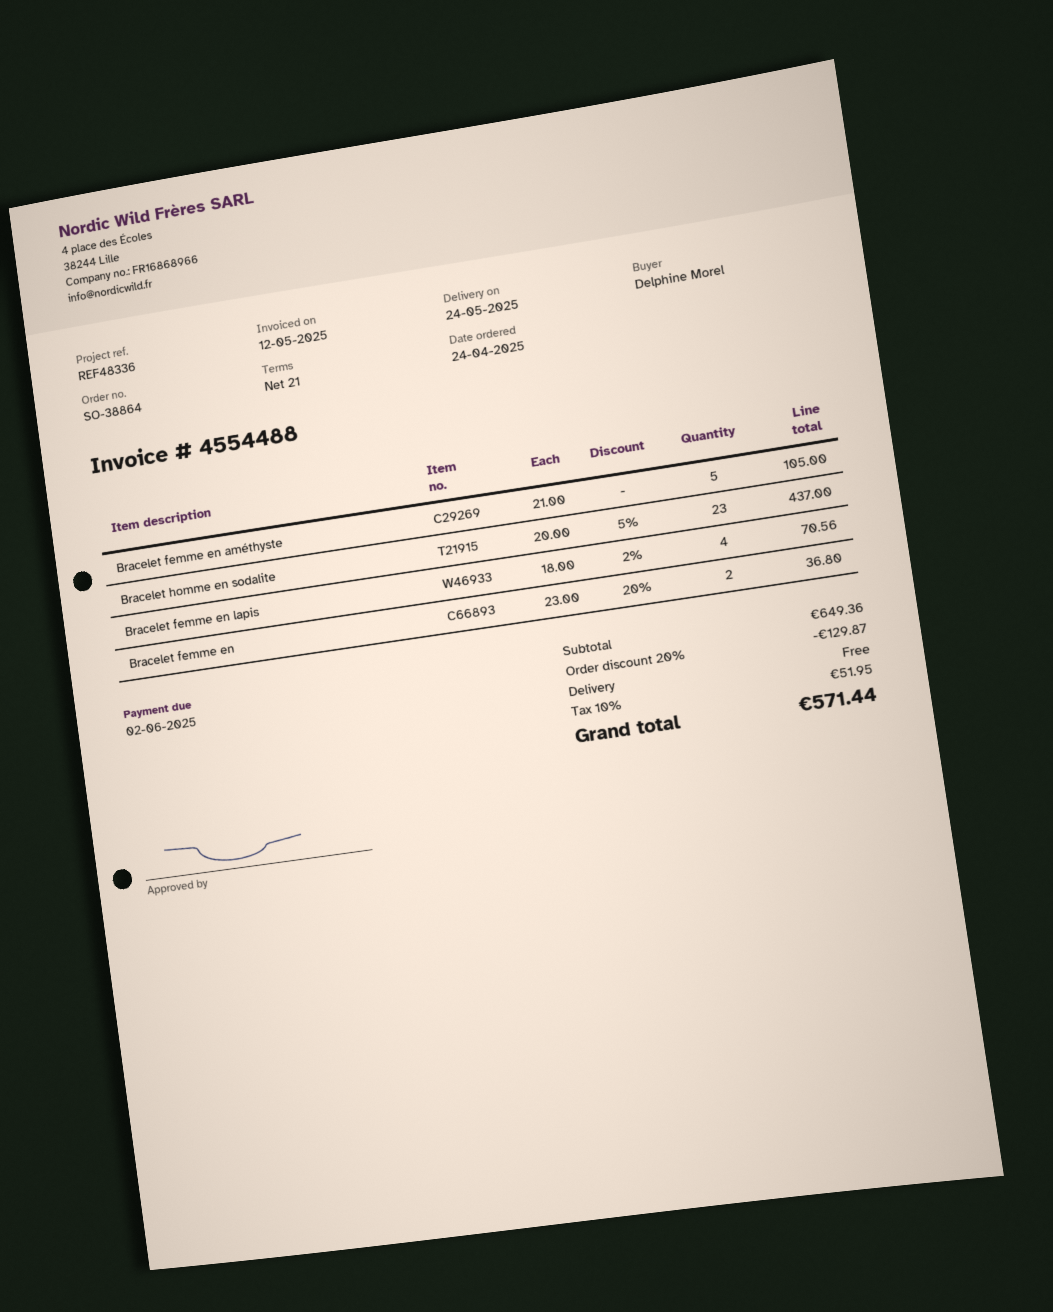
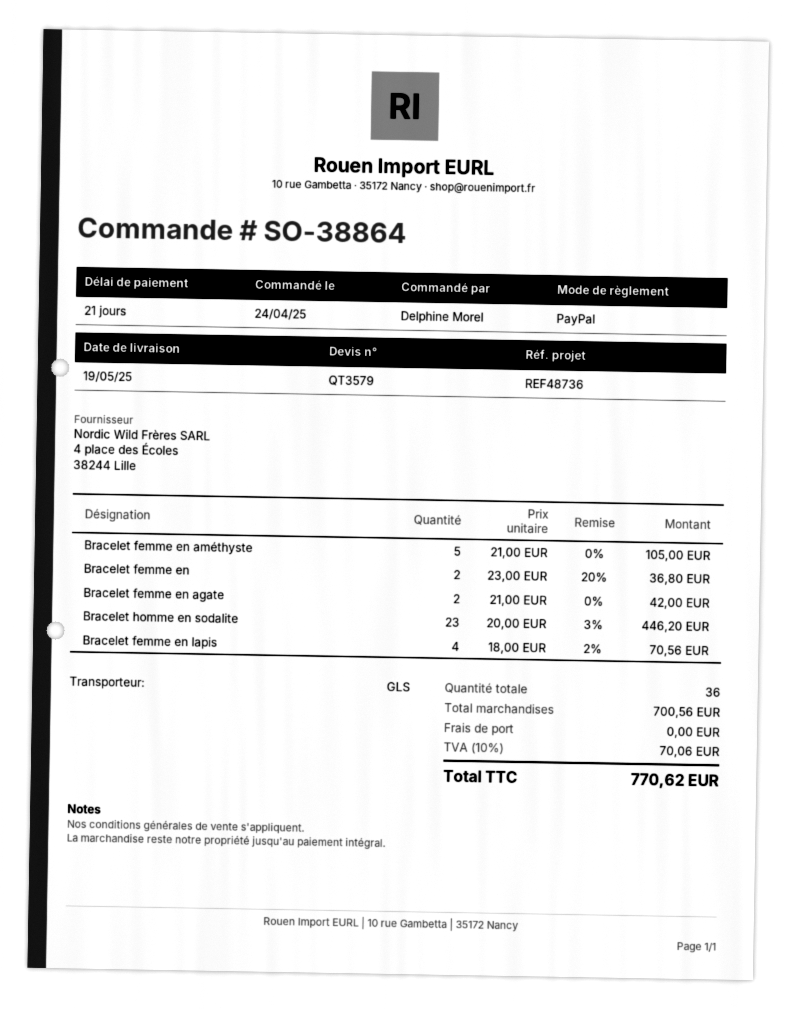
delivery date: 2025-05-24 -> 2025-05-19
reference: REF48336 -> REF48736
Bracelet homme en sodalite: 23 x 20.00 - 5% = 437.00 -> 23 x 20.00 - 3% = 446.20
Bracelet femme en agate: none -> 2 x 21.00 = 42.00
subtotal: 649.36 -> 700.56
discount: 20% = 129.87 -> none
tax: 10% = 51.95 -> 10% = 70.06
total: 571.44 -> 770.62

